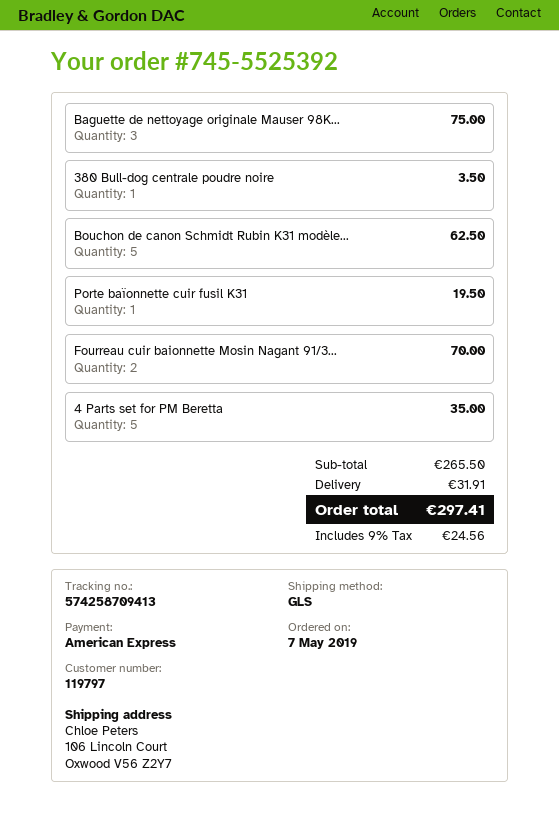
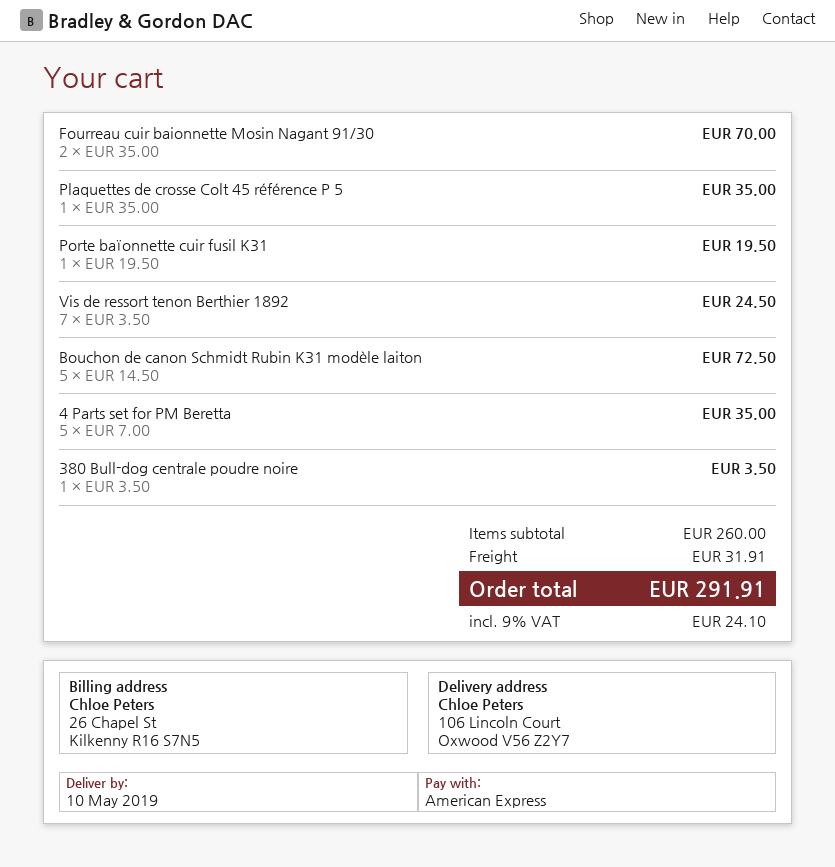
Baguette de nettoyage originale Mauser 98K...: 3 for 75.00 -> none
Bouchon de canon Schmidt Rubin K31 modèle...: 5 for 62.50 -> 5 for 72.50
Plaquettes de crosse Colt 45 référence P 5: none -> 1 for 35.00
Vis de ressort tenon Berthier 1892: none -> 7 for 24.50
subtotal: 265.50 -> 260.00
tax: 9% = 24.56 -> 9% = 24.10
total: 297.41 -> 291.91

